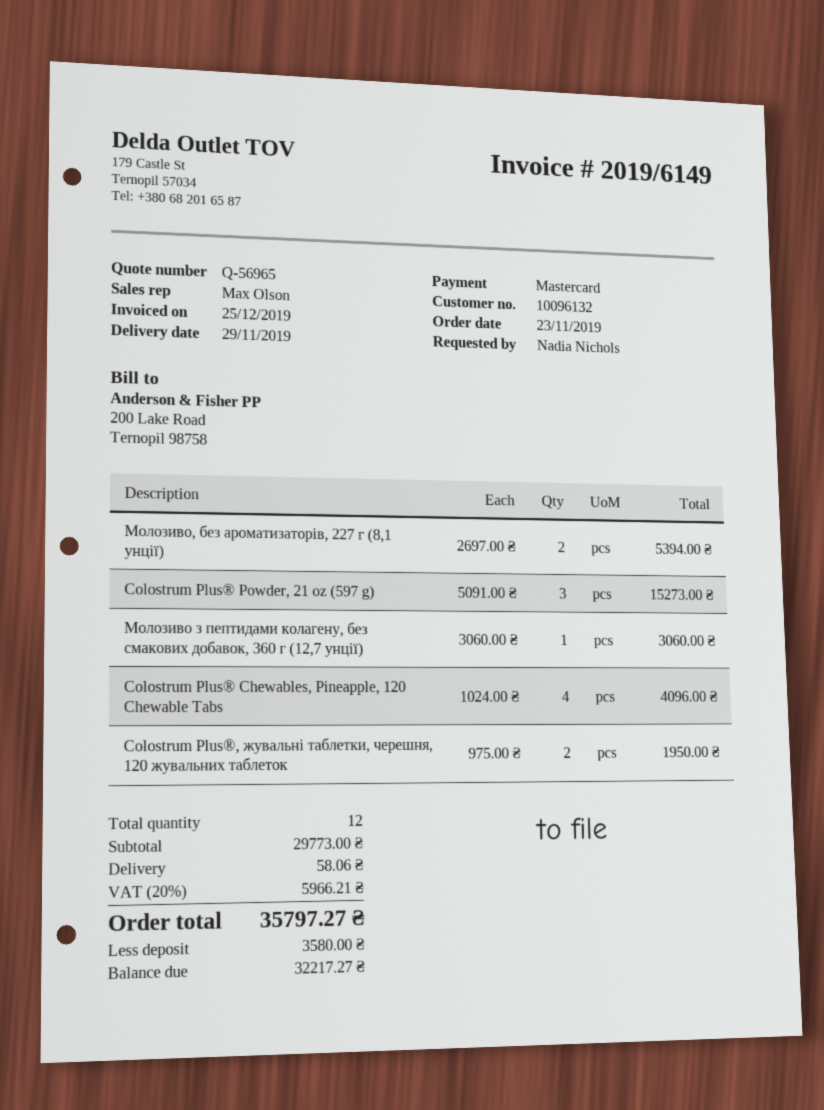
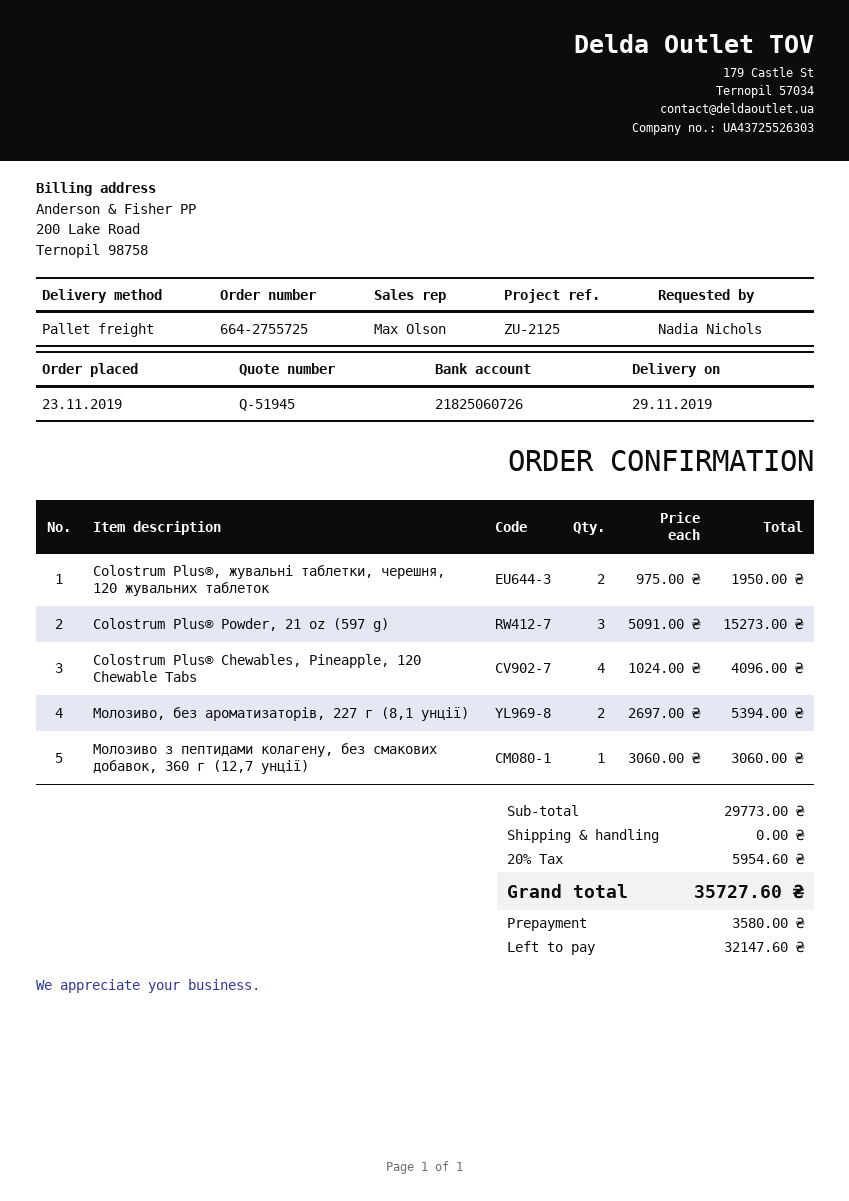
quote number: Q-56965 -> Q-51945
shipping: 58.06 -> 0.00
tax: 20% = 5966.21 -> 20% = 5954.60
total: 35797.27 -> 35727.60
balance: 32217.27 -> 32147.60

